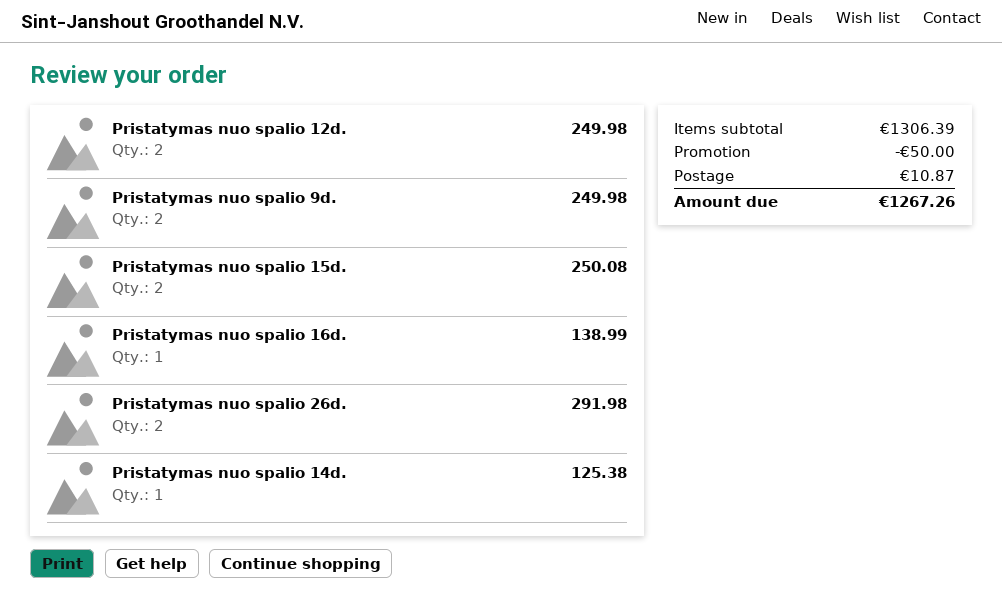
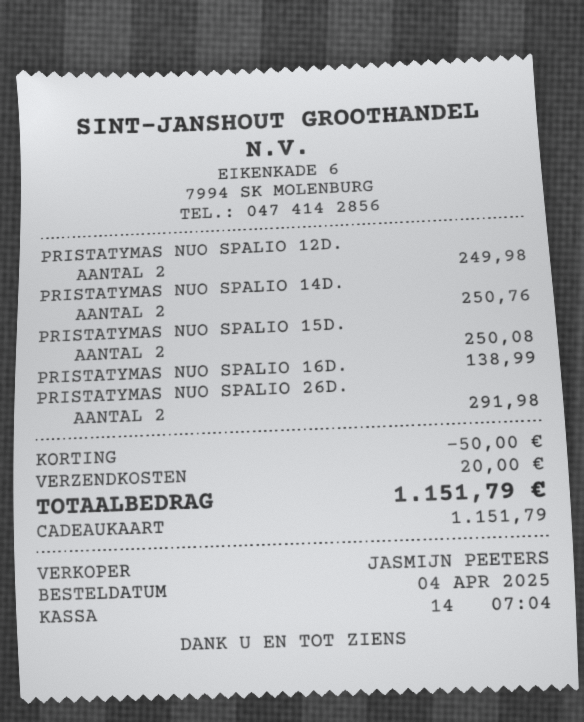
Pristatymas nuo spalio 9d.: 2 for 249.98 -> none
Pristatymas nuo spalio 14d.: 1 for 125.38 -> 2 for 250.76
shipping: 10.87 -> 20.00
total: 1267.26 -> 1151.79

